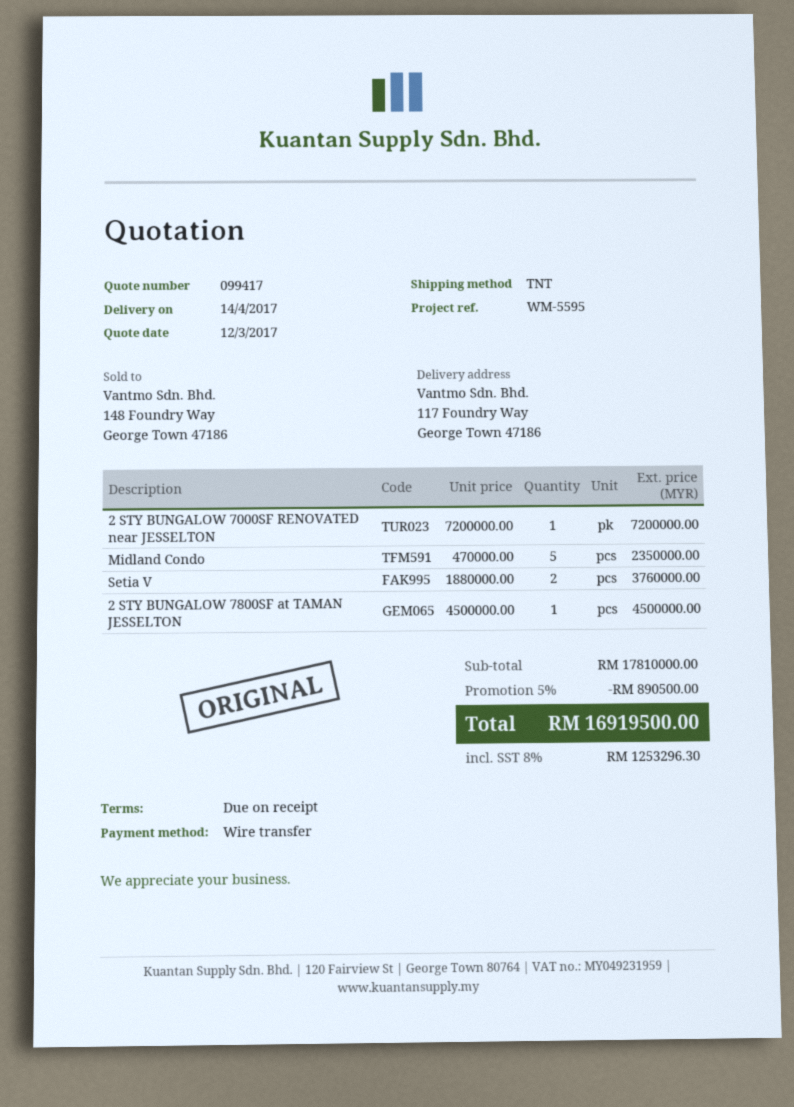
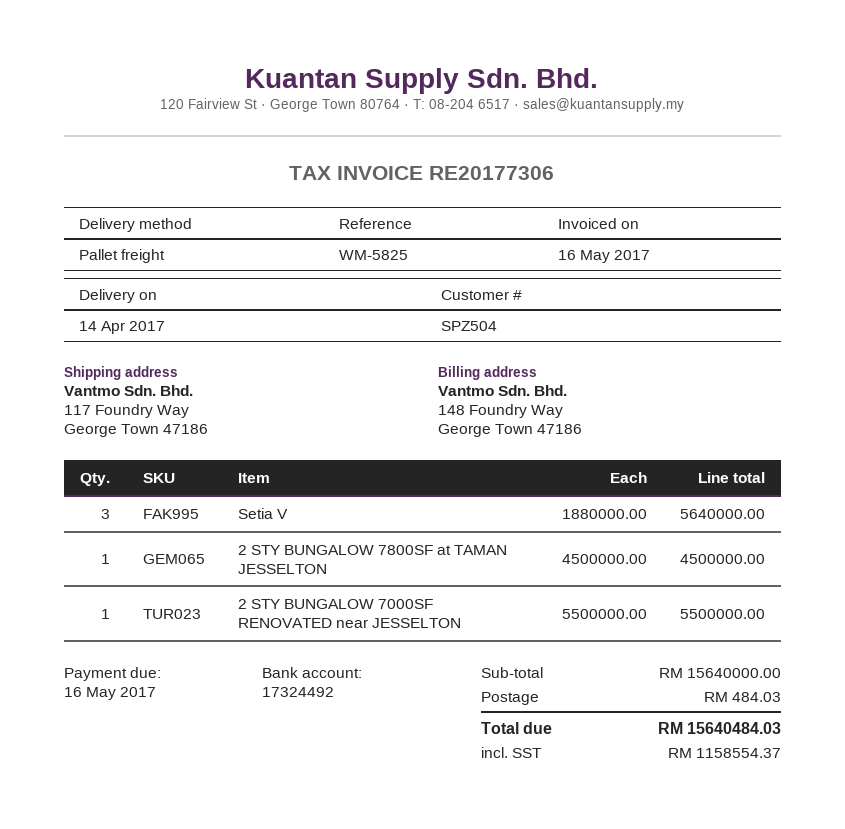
reference: WM-5595 -> WM-5825
shipping method: TNT -> pallet freight
2 STY BUNGALOW 7000SF RENOVATED near JESSELTON: 1 x 7200000.00 = 7200000.00 -> 1 x 5500000.00 = 5500000.00
Midland Condo: 5 x 470000.00 = 2350000.00 -> none
Setia V: 2 x 1880000.00 = 3760000.00 -> 3 x 1880000.00 = 5640000.00
subtotal: 17810000.00 -> 15640000.00
discount: 5% = 890500.00 -> none
shipping: none -> 484.03
tax: 1253296.30 -> 1158554.37
total: 16919500.00 -> 15640484.03

